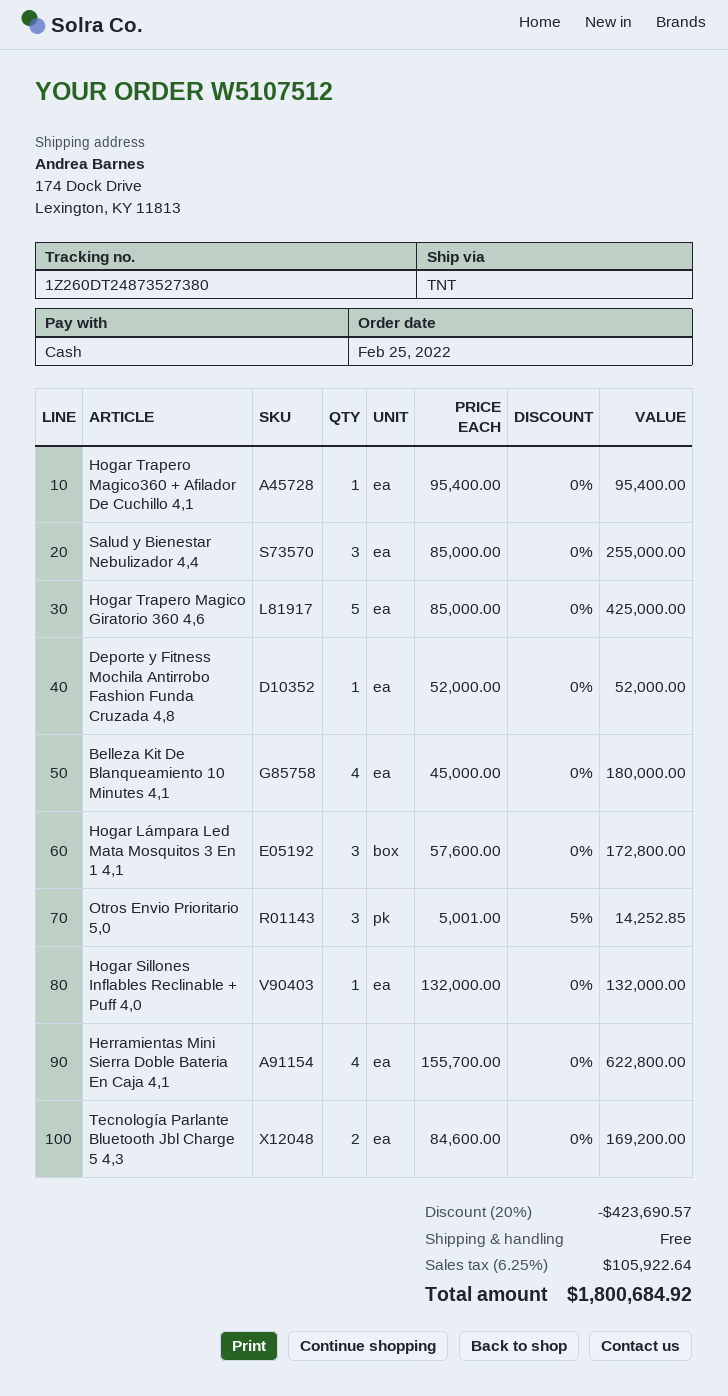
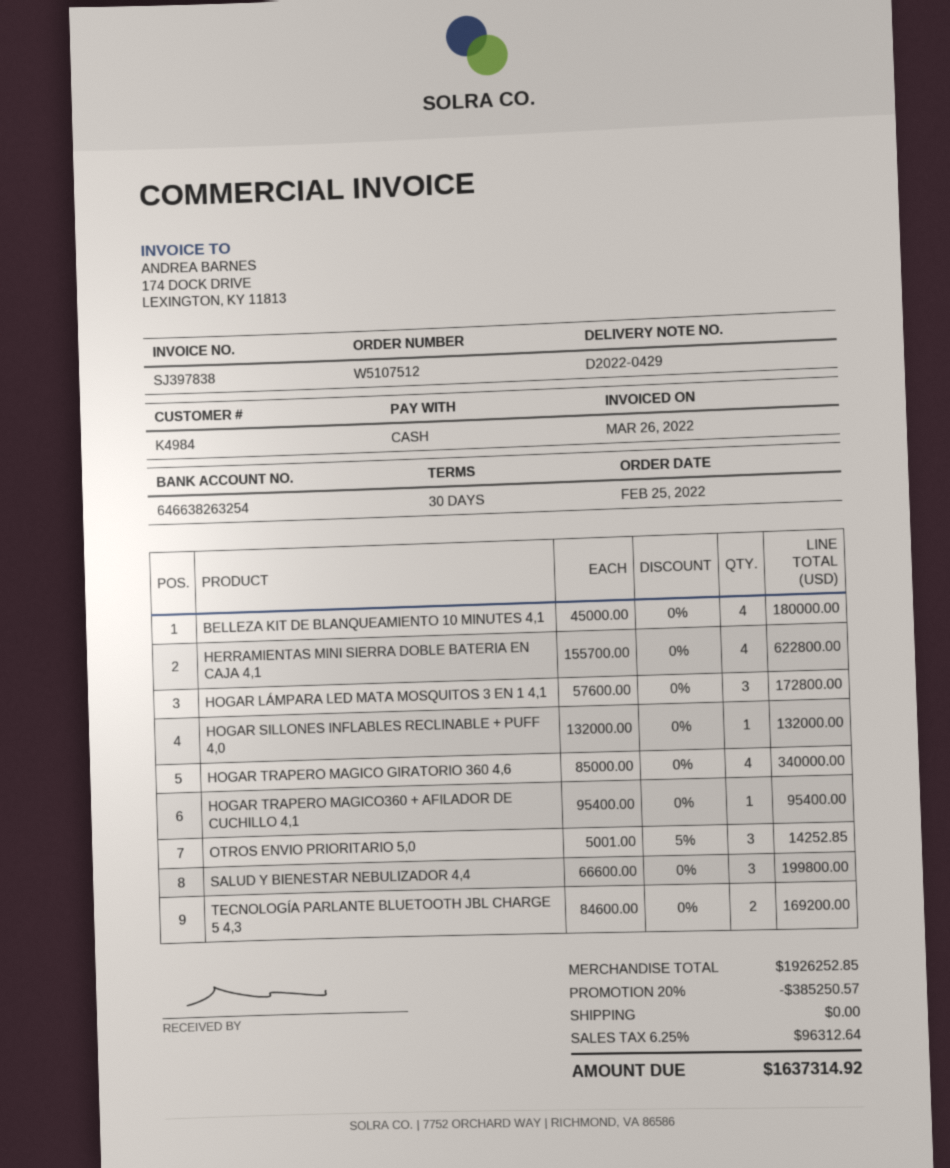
Salud y Bienestar Nebulizador 4,4: 3 x 85000.00 = 255000.00 -> 3 x 66600.00 = 199800.00
Hogar Trapero Magico Giratorio 360 4,6: 5 x 85000.00 = 425000.00 -> 4 x 85000.00 = 340000.00
Deporte y Fitness Mochila Antirrobo Fashion Funda Cruzada 4,8: 1 x 52000.00 = 52000.00 -> none
discount: 20% = 423690.57 -> 20% = 385250.57
tax: 6.25% = 105922.64 -> 6.25% = 96312.64
total: 1800684.92 -> 1637314.92

